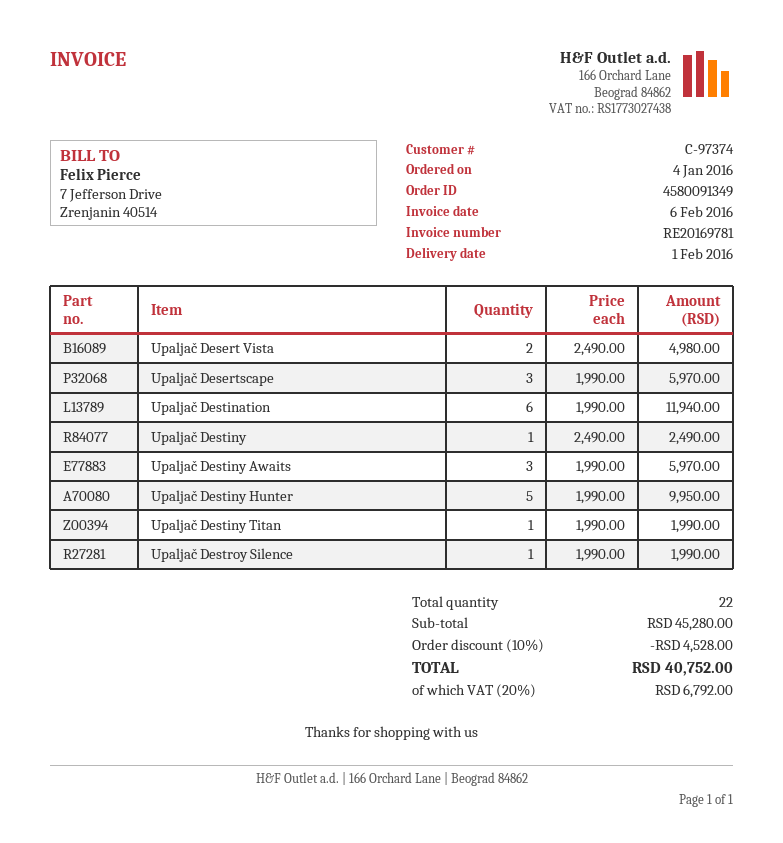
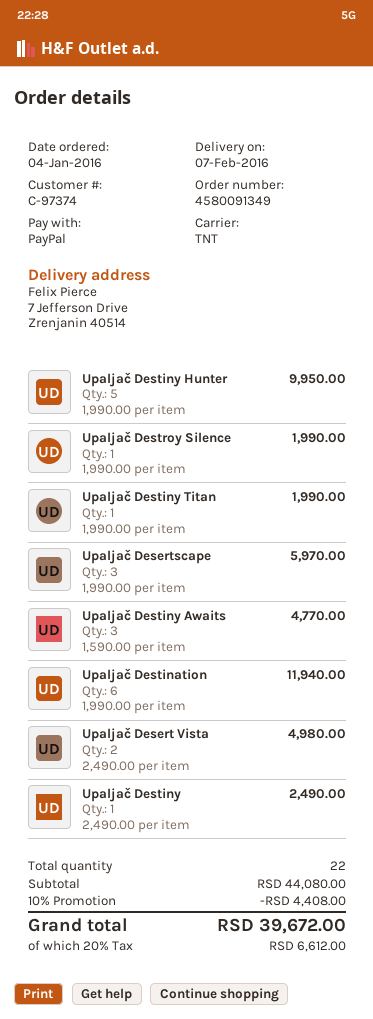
delivery date: 2016-02-01 -> 2016-02-07
Upaljač Destiny Awaits: 3 x 1990.00 = 5970.00 -> 3 x 1590.00 = 4770.00
subtotal: 45280.00 -> 44080.00
discount: 10% = 4528.00 -> 10% = 4408.00
tax: 20% = 6792.00 -> 20% = 6612.00
total: 40752.00 -> 39672.00

